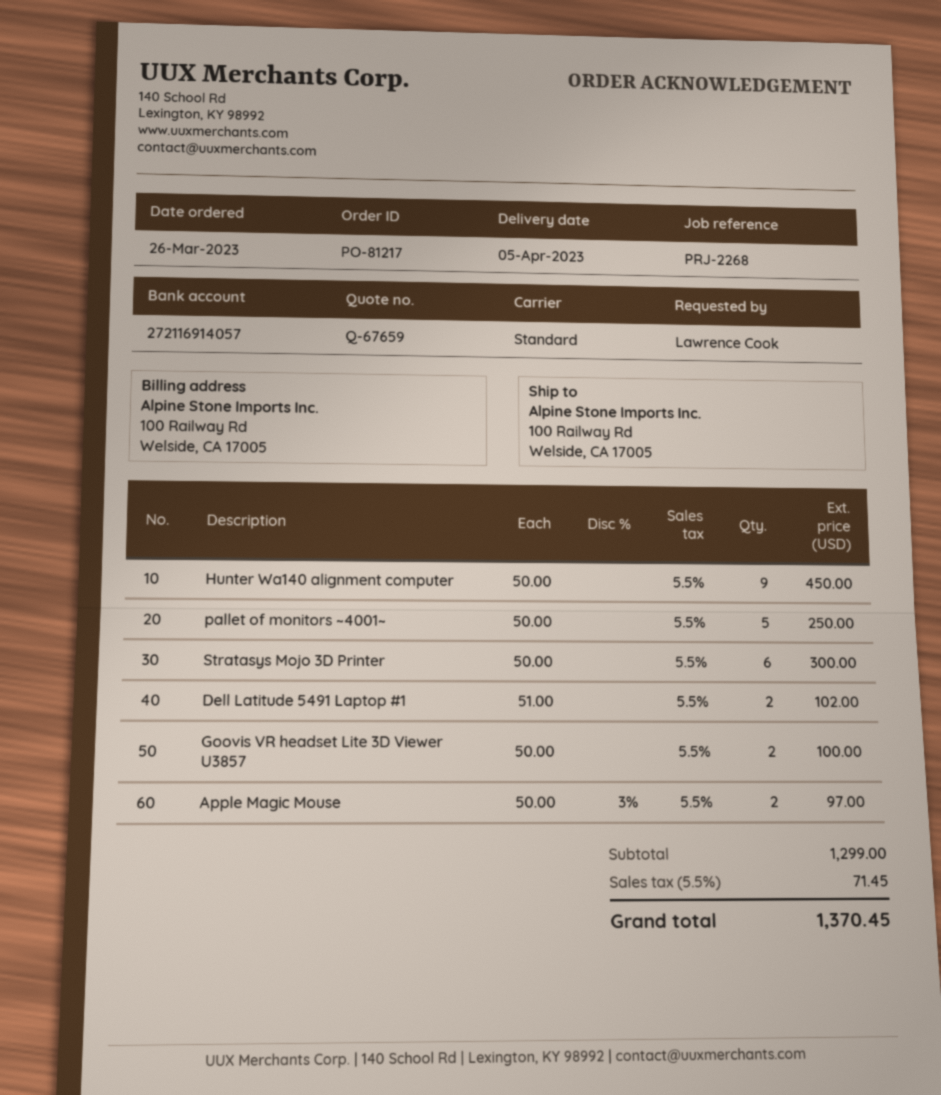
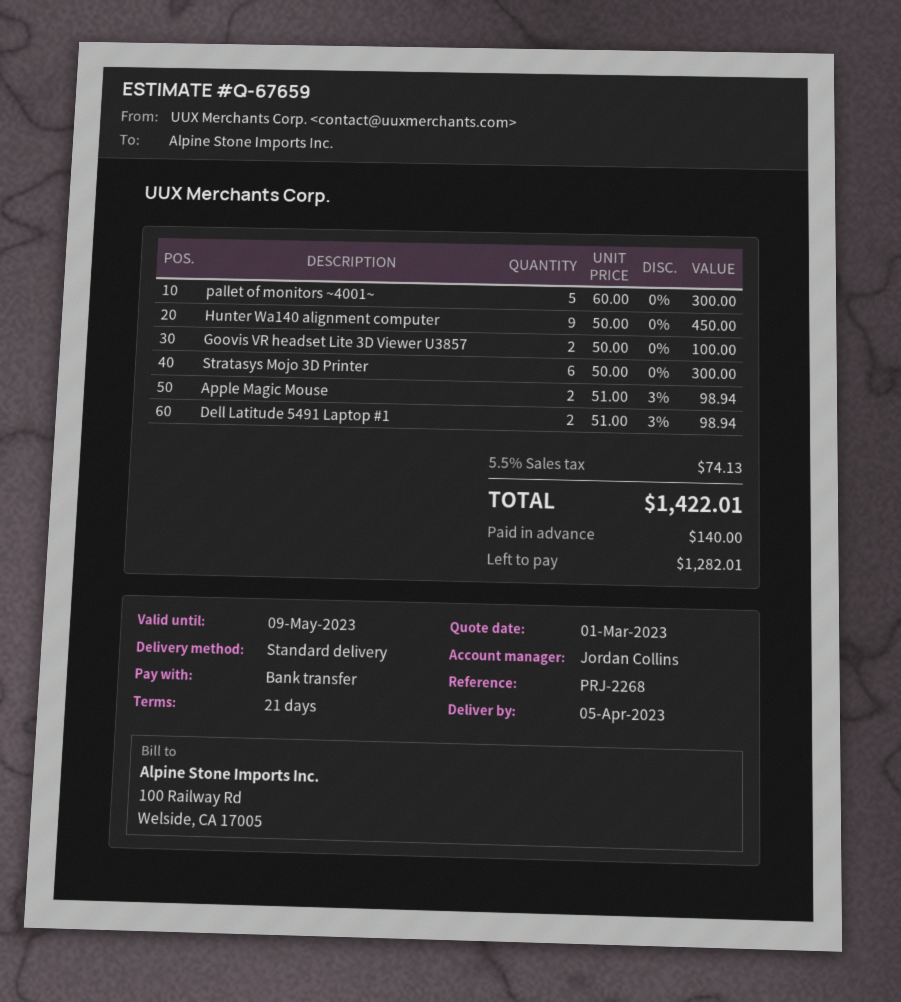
pallet of monitors ~4001~: 5 x 50.00 = 250.00 -> 5 x 60.00 = 300.00
Dell Latitude 5491 Laptop #1: 2 x 51.00 = 102.00 -> 2 x 51.00 - 3% = 98.94
Apple Magic Mouse: 2 x 50.00 - 3% = 97.00 -> 2 x 51.00 - 3% = 98.94
tax: 5.5% = 71.45 -> 5.5% = 74.13
total: 1370.45 -> 1422.01

